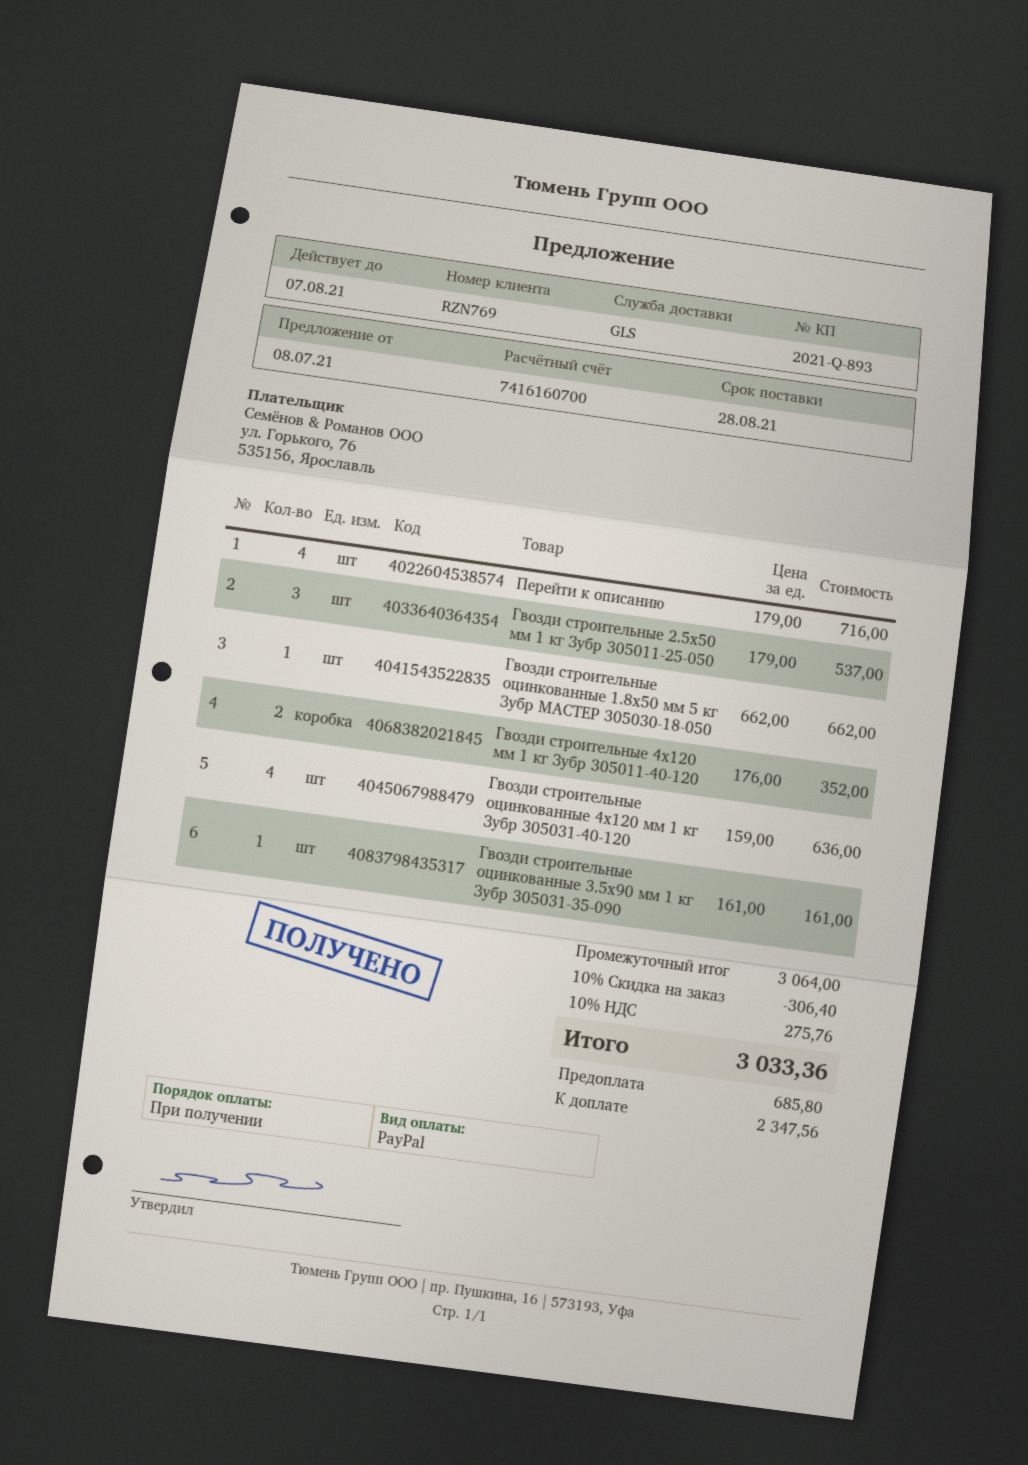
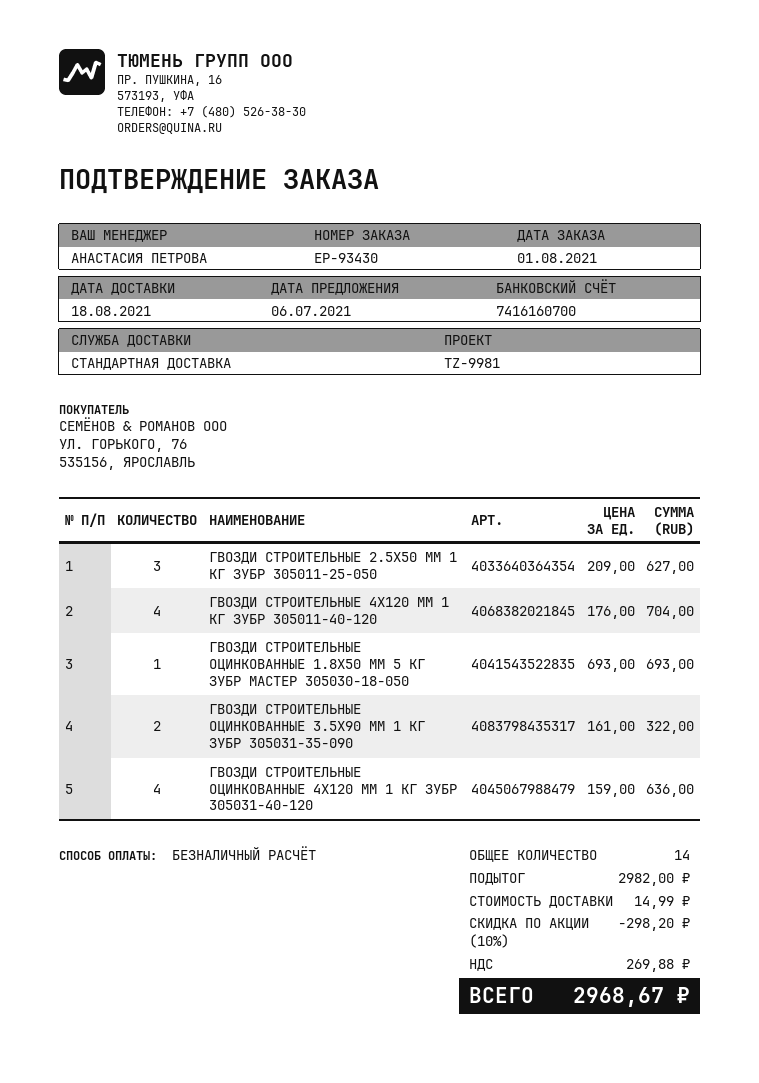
quote date: 2021-07-08 -> 2021-07-06
delivery date: 2021-08-28 -> 2021-08-18
payment method: PayPal -> bank transfer
shipping method: GLS -> standard
Перейти к описанию: 4 x 179.00 = 716.00 -> none
Гвозди строительные 2.5x50 мм 1 кг Зубр 305011-25-050: 3 x 179.00 = 537.00 -> 3 x 209.00 = 627.00
Гвозди строительные оцинкованные 1.8x50 мм 5 кг Зубр МАСТЕР 305030-18-050: 1 x 662.00 = 662.00 -> 1 x 693.00 = 693.00
Гвозди строительные 4x120 мм 1 кг Зубр 305011-40-120: 2 x 176.00 = 352.00 -> 4 x 176.00 = 704.00
Гвозди строительные оцинкованные 3.5x90 мм 1 кг Зубр 305031-35-090: 1 x 161.00 = 161.00 -> 2 x 161.00 = 322.00
subtotal: 3064.00 -> 2982.00
discount: 10% = 306.40 -> 10% = 298.20
shipping: none -> 14.99
tax: 275.76 -> 269.88
total: 3033.36 -> 2968.67

